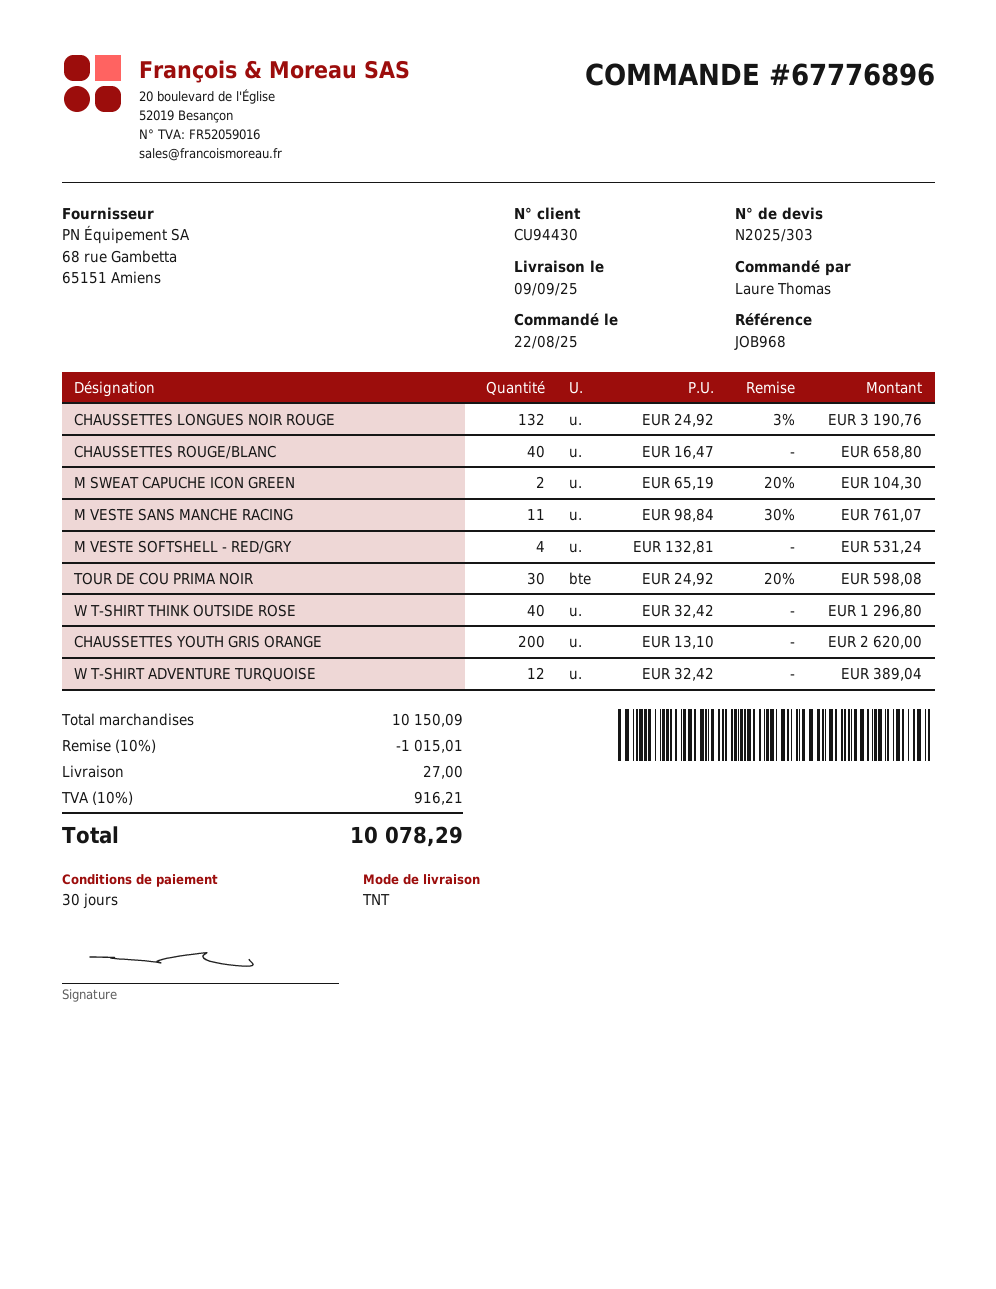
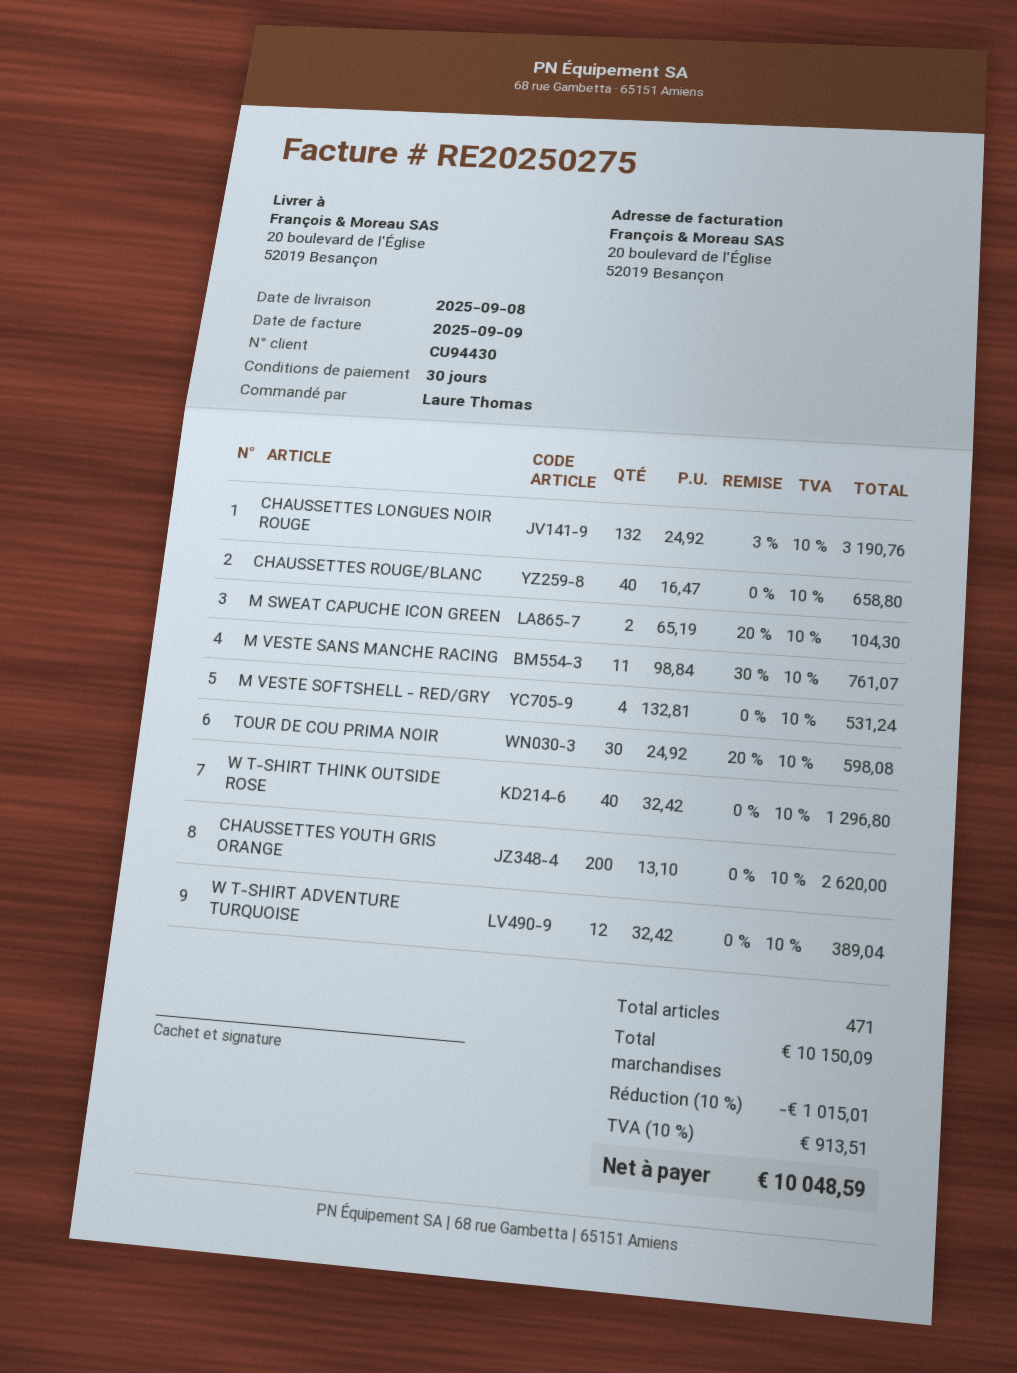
delivery date: 2025-09-09 -> 2025-09-08
shipping: 27.00 -> none
tax: 10% = 916.21 -> 10% = 913.51
total: 10078.29 -> 10048.59

